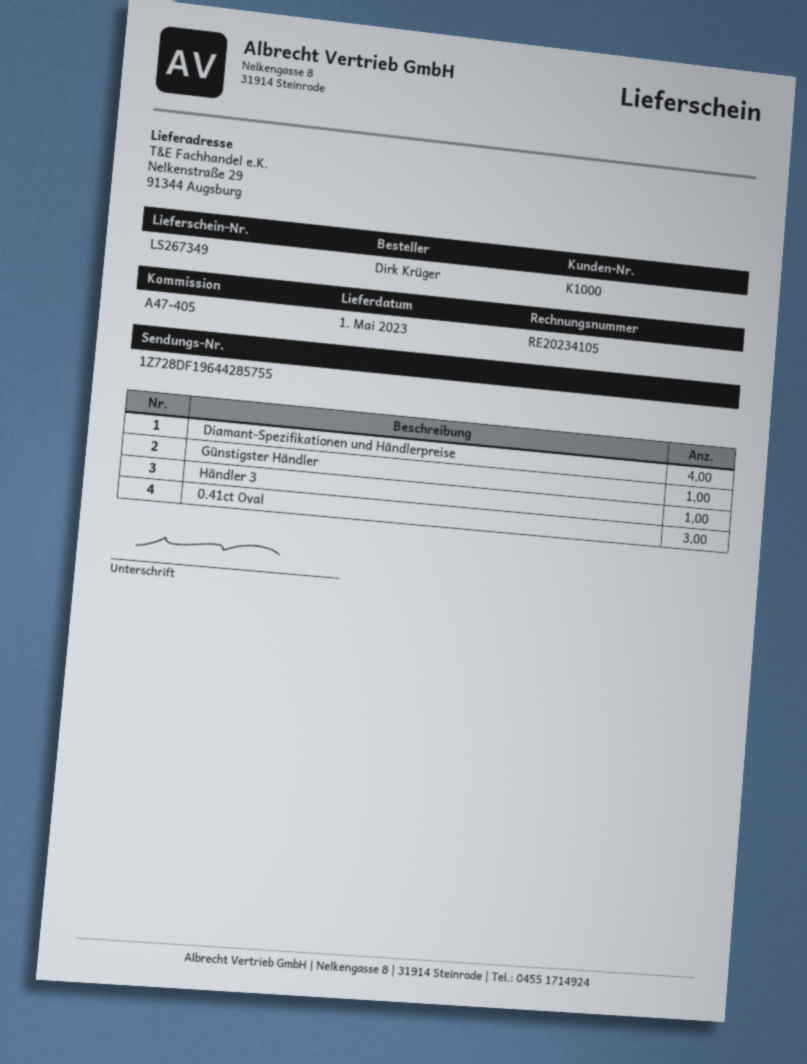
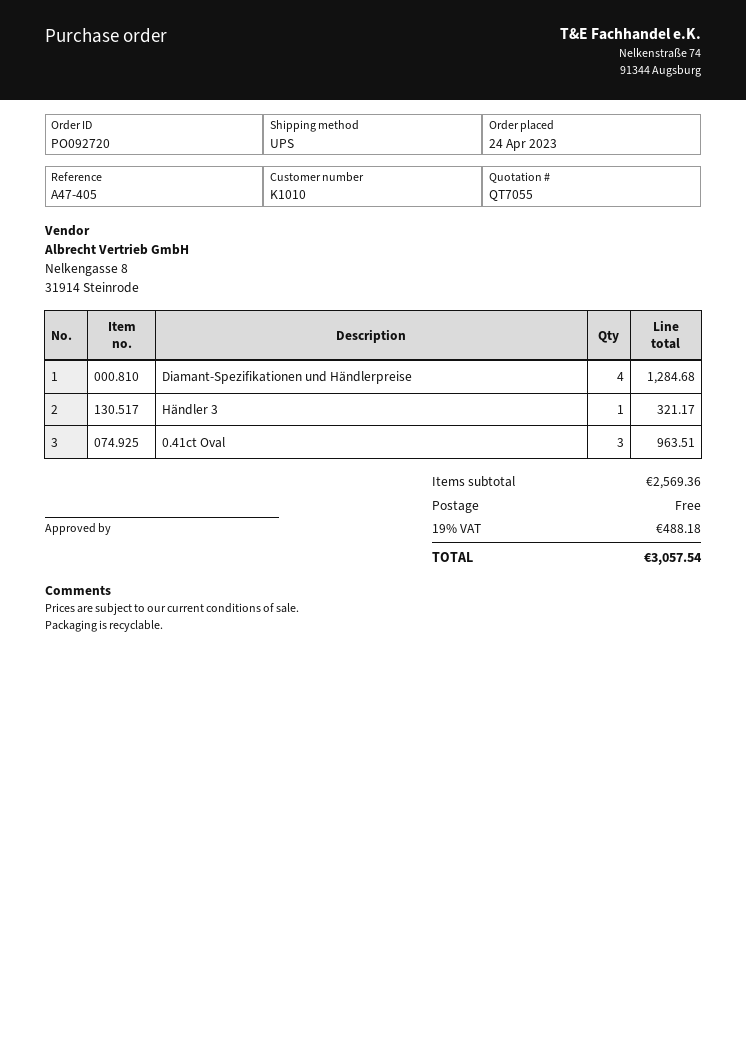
customer number: K1000 -> K1010
Günstigster Händler: 1 -> none

